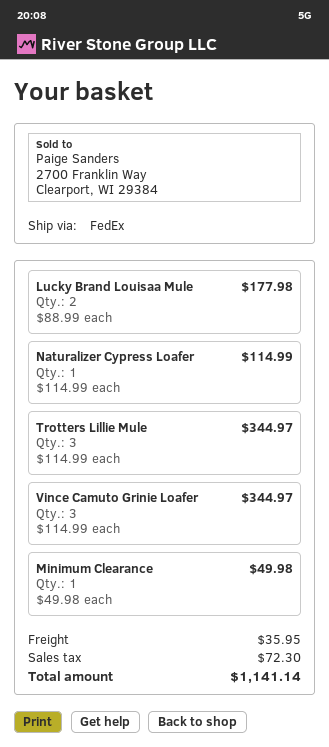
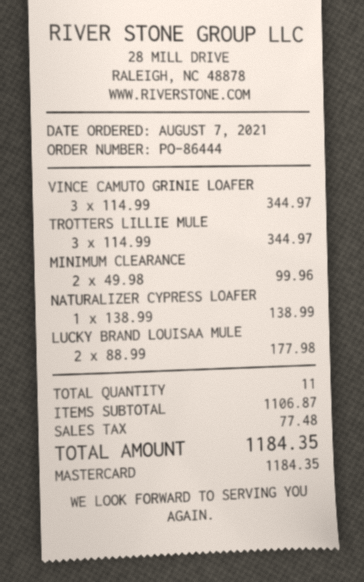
Naturalizer Cypress Loafer: 1 x 114.99 = 114.99 -> 1 x 138.99 = 138.99
Minimum Clearance: 1 x 49.98 = 49.98 -> 2 x 49.98 = 99.96
shipping: 35.95 -> none
tax: 72.30 -> 77.48
total: 1141.14 -> 1184.35

